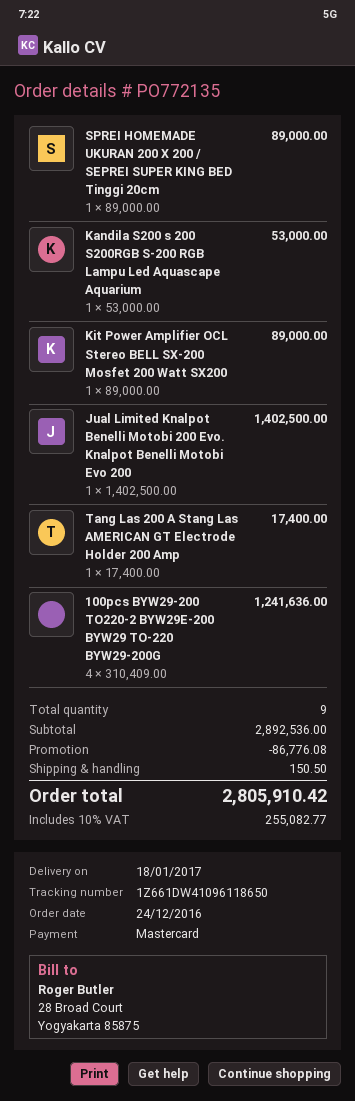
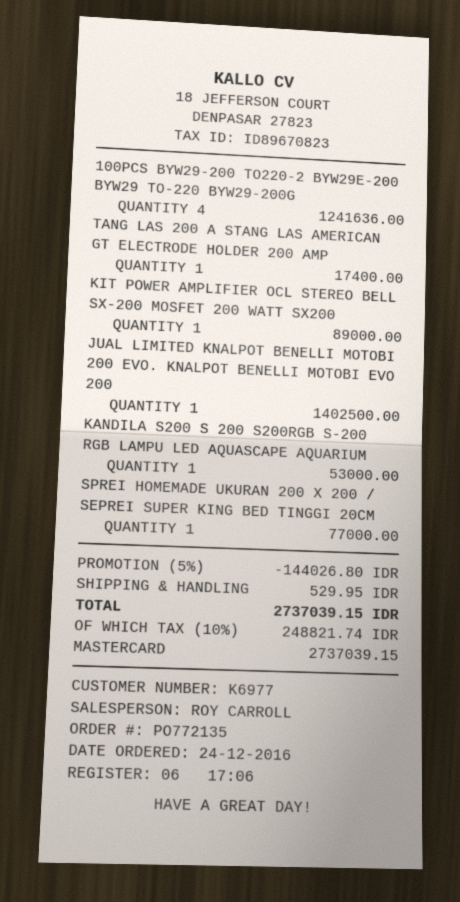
SPREI HOMEMADE UKURAN 200 X 200 / SEPREI SUPER KING BED Tinggi 20cm: 1 for 89000.00 -> 1 for 77000.00
discount: 86776.08 -> 144026.80
shipping: 150.50 -> 529.95
tax: 10% = 255082.77 -> 10% = 248821.74
total: 2805910.42 -> 2737039.15

